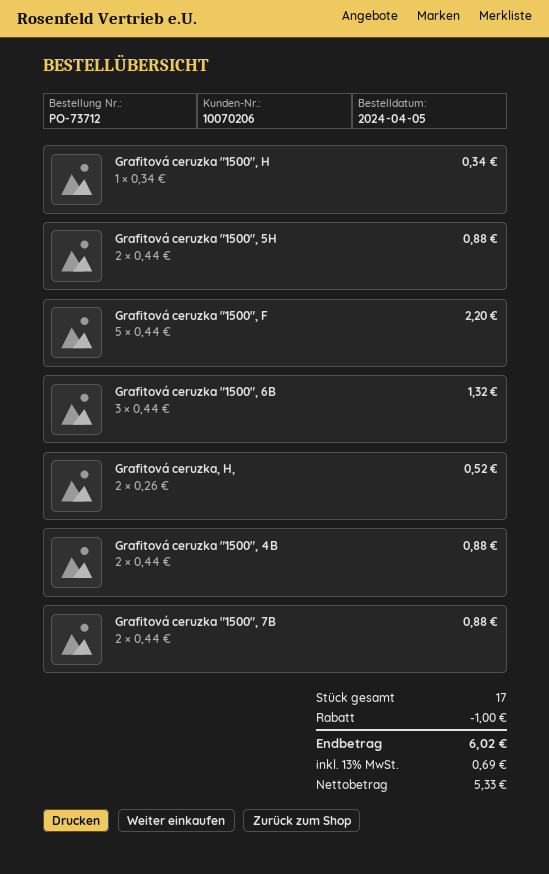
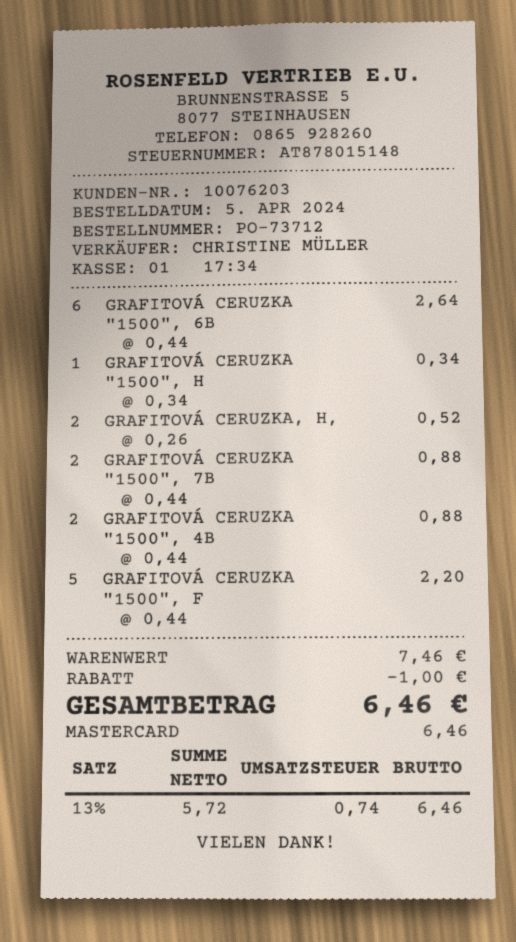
customer number: 10070206 -> 10076203
Grafitová ceruzka "1500", 5H: 2 x 0.44 = 0.88 -> none
Grafitová ceruzka "1500", 6B: 3 x 0.44 = 1.32 -> 6 x 0.44 = 2.64
net: 5.33 -> 5.72
tax: 13% = 0.69 -> 13% = 0.74
total: 6.02 -> 6.46

